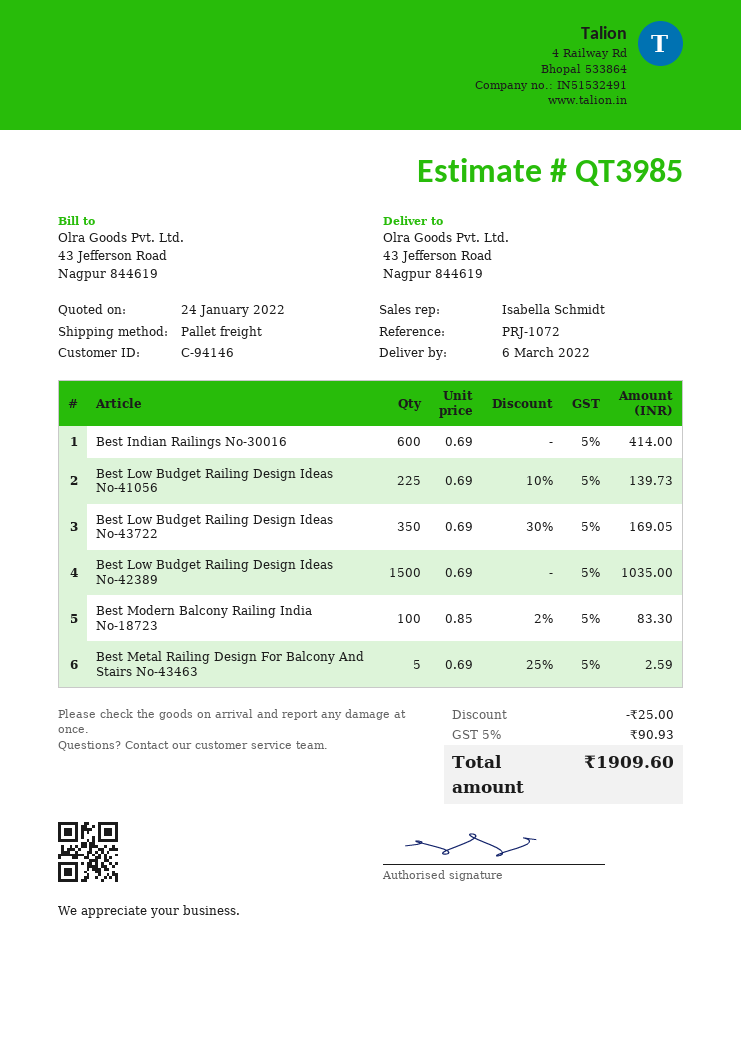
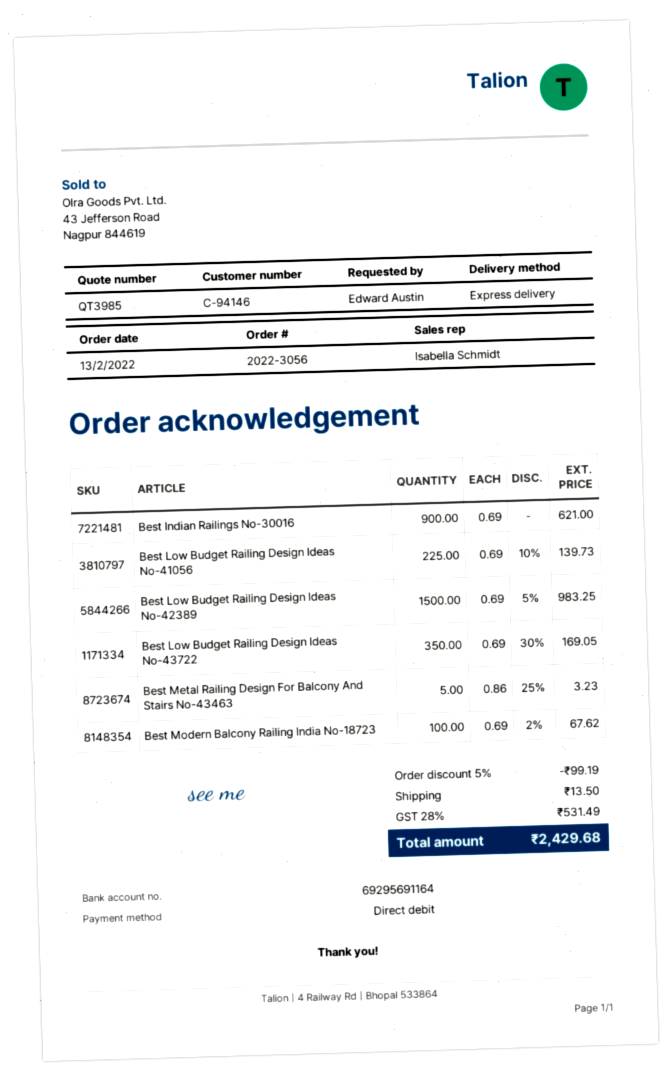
shipping method: pallet freight -> express
Best Indian Railings No-30016: 600 x 0.69 = 414.00 -> 900 x 0.69 = 621.00
Best Low Budget Railing Design Ideas No-42389: 1500 x 0.69 = 1035.00 -> 1500 x 0.69 - 5% = 983.25
Best Modern Balcony Railing India No-18723: 100 x 0.85 - 2% = 83.30 -> 100 x 0.69 - 2% = 67.62
Best Metal Railing Design For Balcony And Stairs No-43463: 5 x 0.69 - 25% = 2.59 -> 5 x 0.86 - 25% = 3.23
discount: 25.00 -> 99.19
shipping: none -> 13.50
tax: 5% = 90.93 -> 28% = 531.49
total: 1909.60 -> 2429.68

